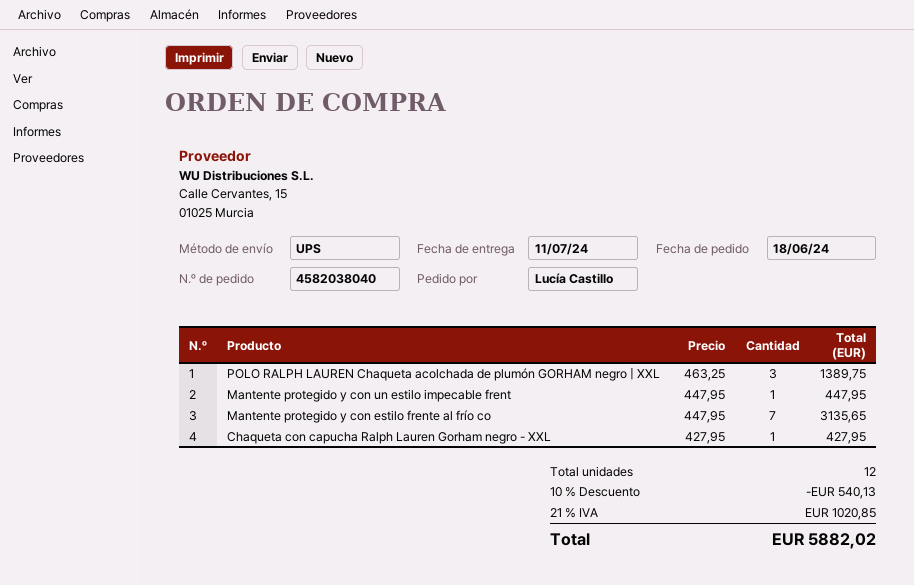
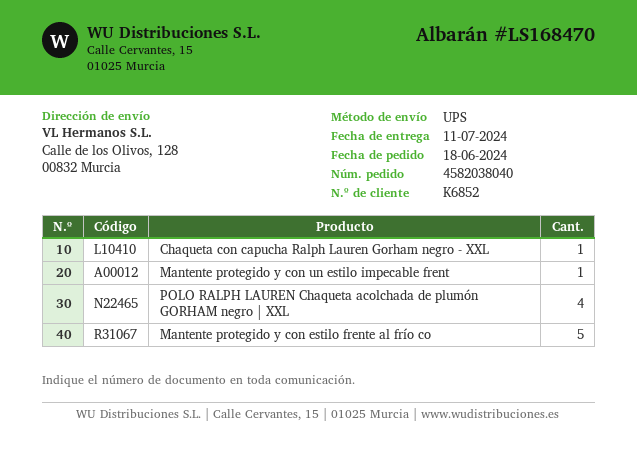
POLO RALPH LAUREN Chaqueta acolchada de plumón GORHAM negro | XXL: 3 -> 4
Mantente protegido y con estilo frente al frío co: 7 -> 5

